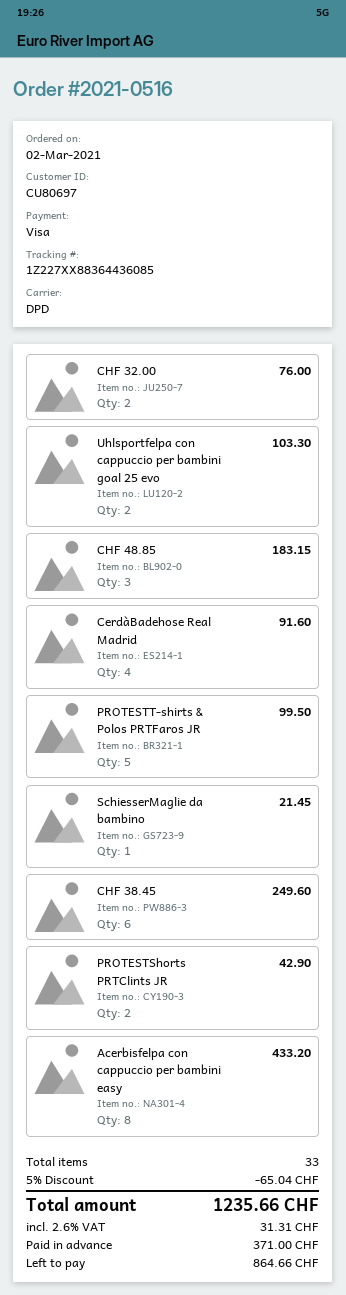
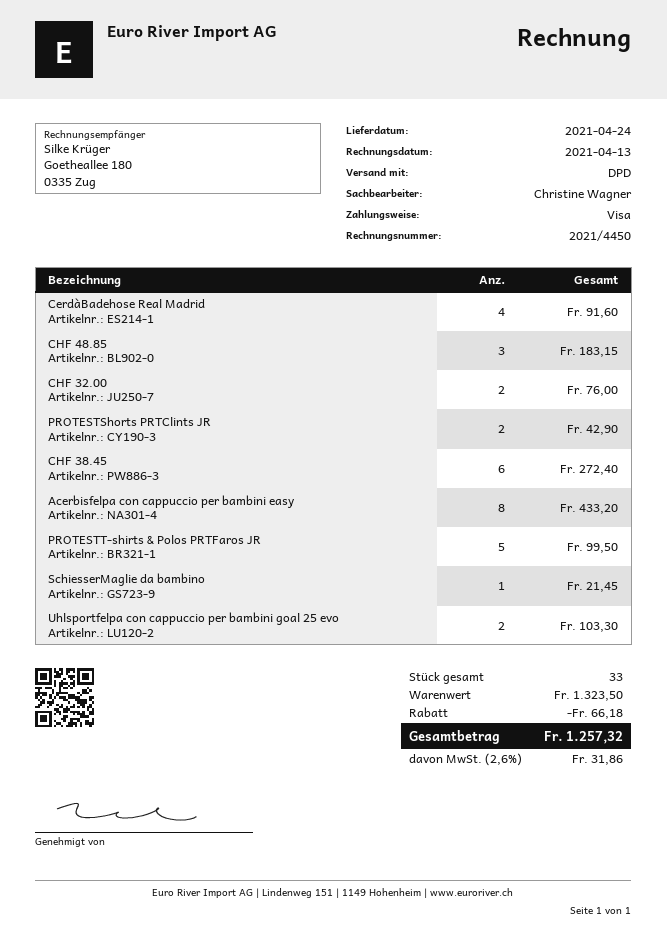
CHF 38.45: 6 for 249.60 -> 6 for 272.40
discount: 65.04 -> 66.18
tax: 2.6% = 31.31 -> 2.6% = 31.86
total: 1235.66 -> 1257.32

